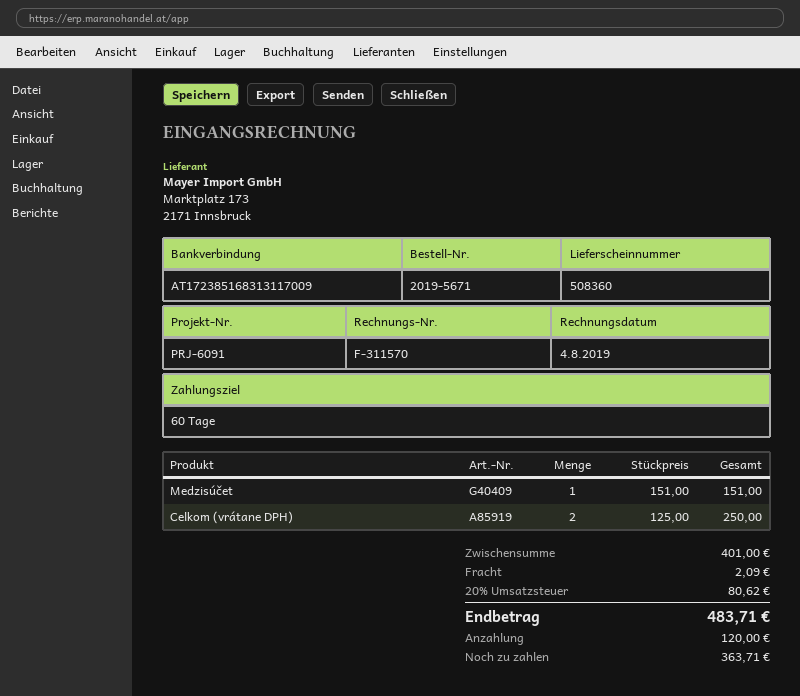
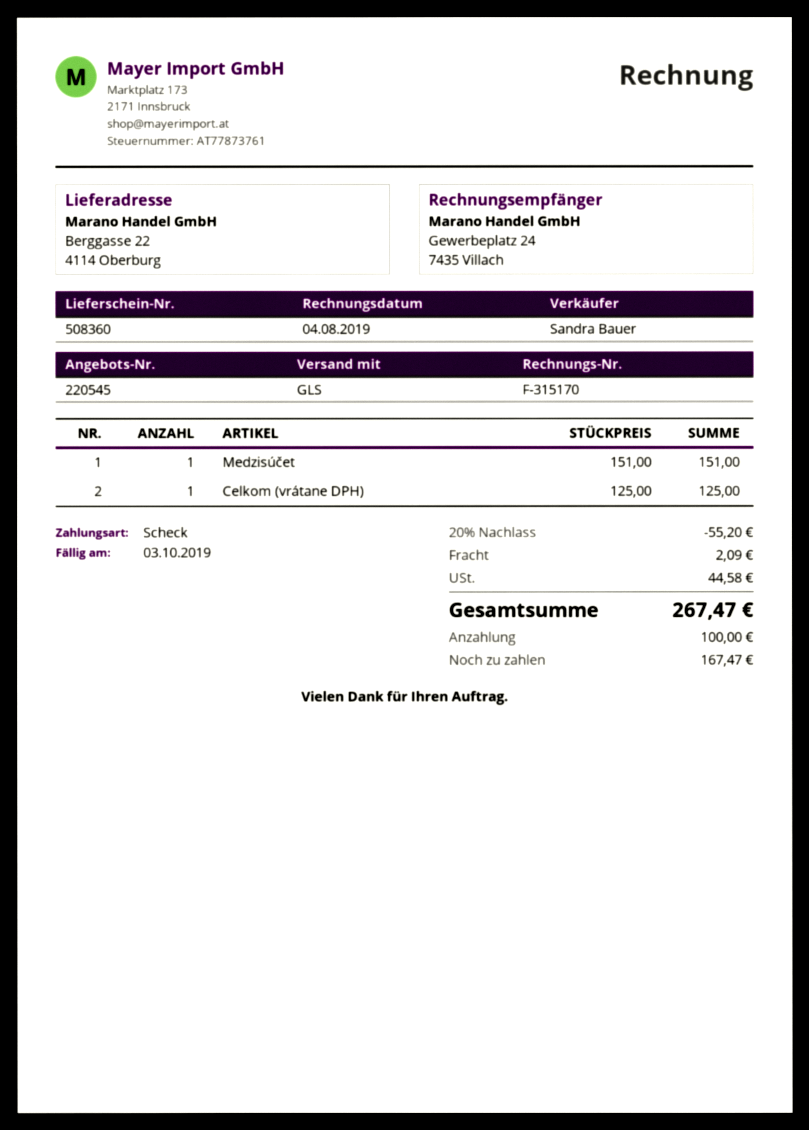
invoice number: F-311570 -> F-315170
Celkom (vrátane DPH): 2 x 125.00 = 250.00 -> 1 x 125.00 = 125.00
discount: none -> 20% = 55.20
tax: 80.62 -> 44.58
total: 483.71 -> 267.47
deposit: 120.00 -> 100.00
balance: 363.71 -> 167.47

